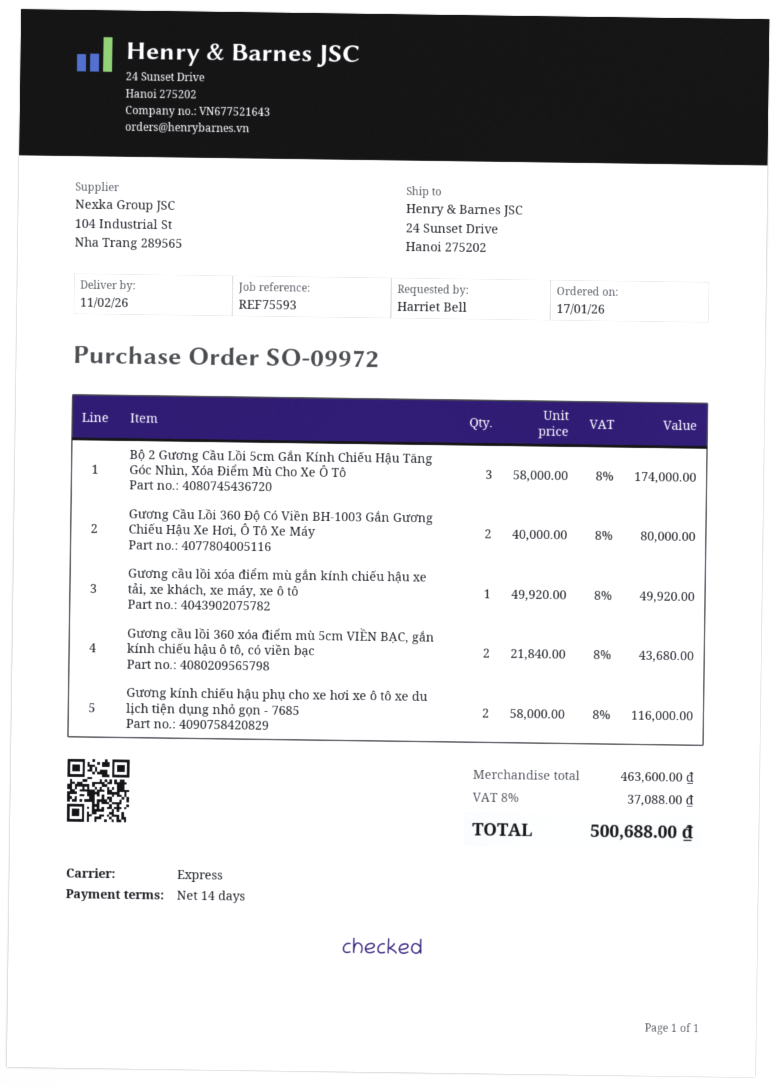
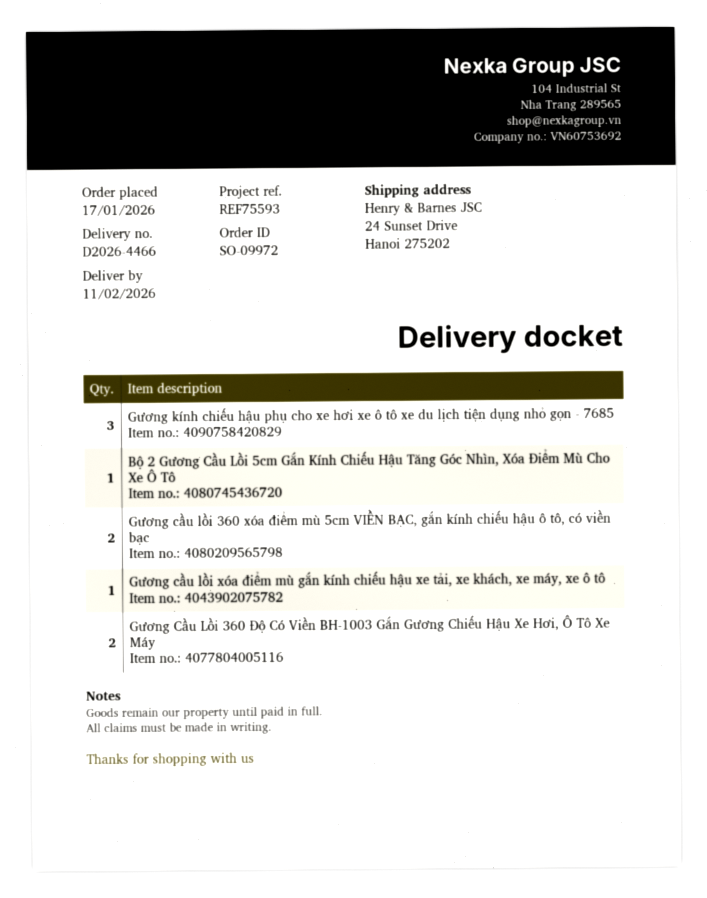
Bộ 2 Gương Cầu Lồi 5cm Gắn Kính Chiếu Hậu Tăng Góc Nhìn, Xóa Điểm Mù Cho Xe Ô Tô: 3 -> 1
Gương kính chiếu hậu phụ cho xe hơi xe ô tô xe du lịch tiện dụng nhỏ gọn - 7685: 2 -> 3

